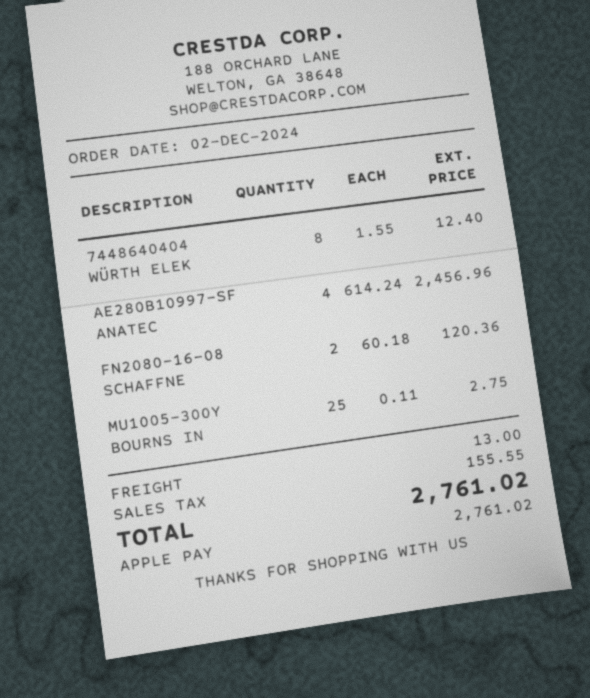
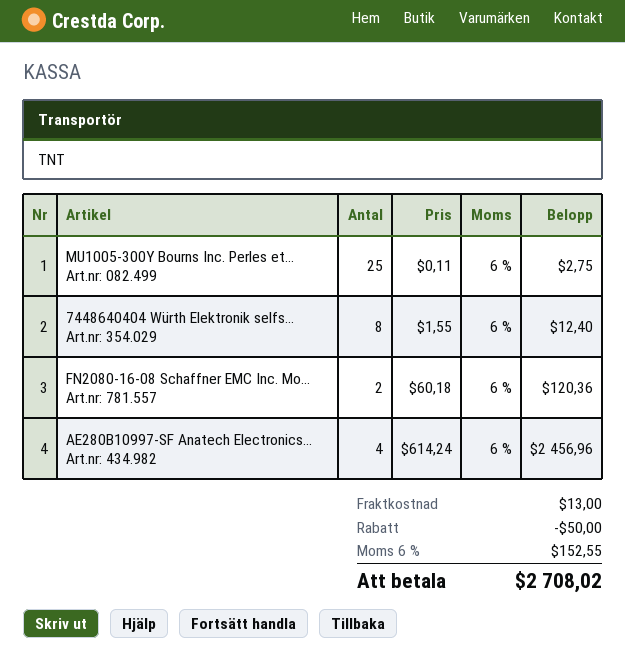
discount: none -> 50.00
tax: 155.55 -> 152.55
total: 2761.02 -> 2708.02

